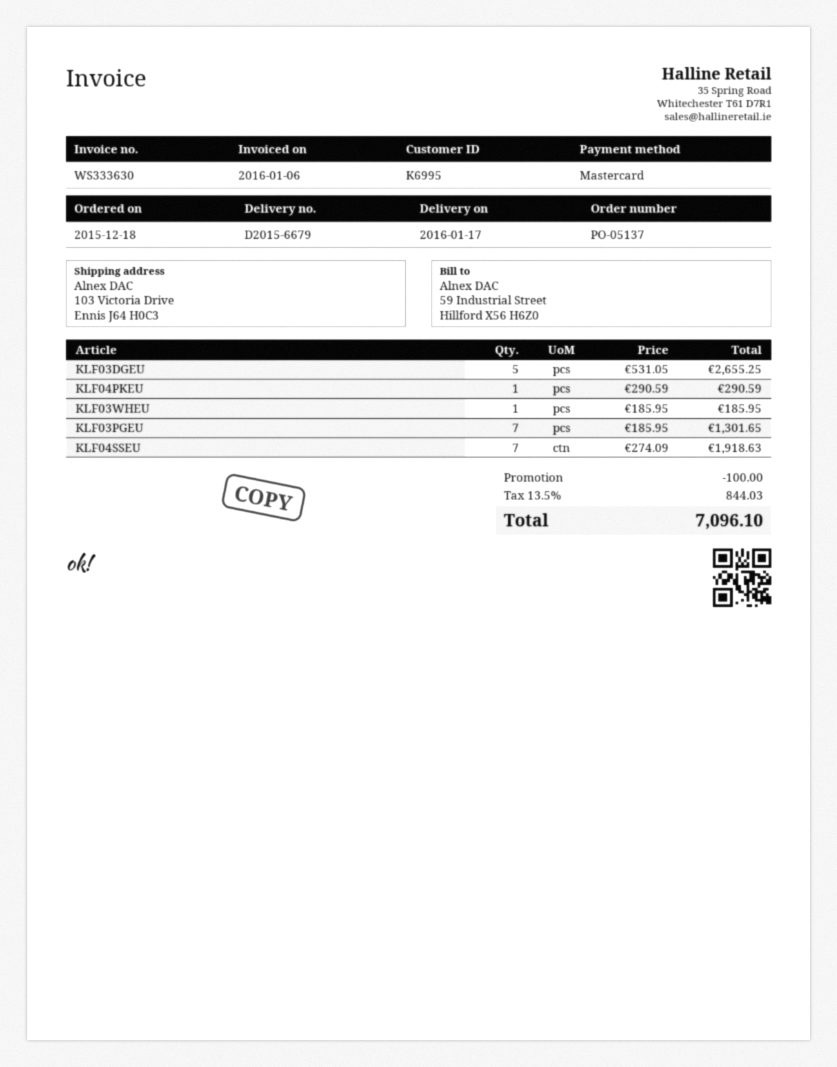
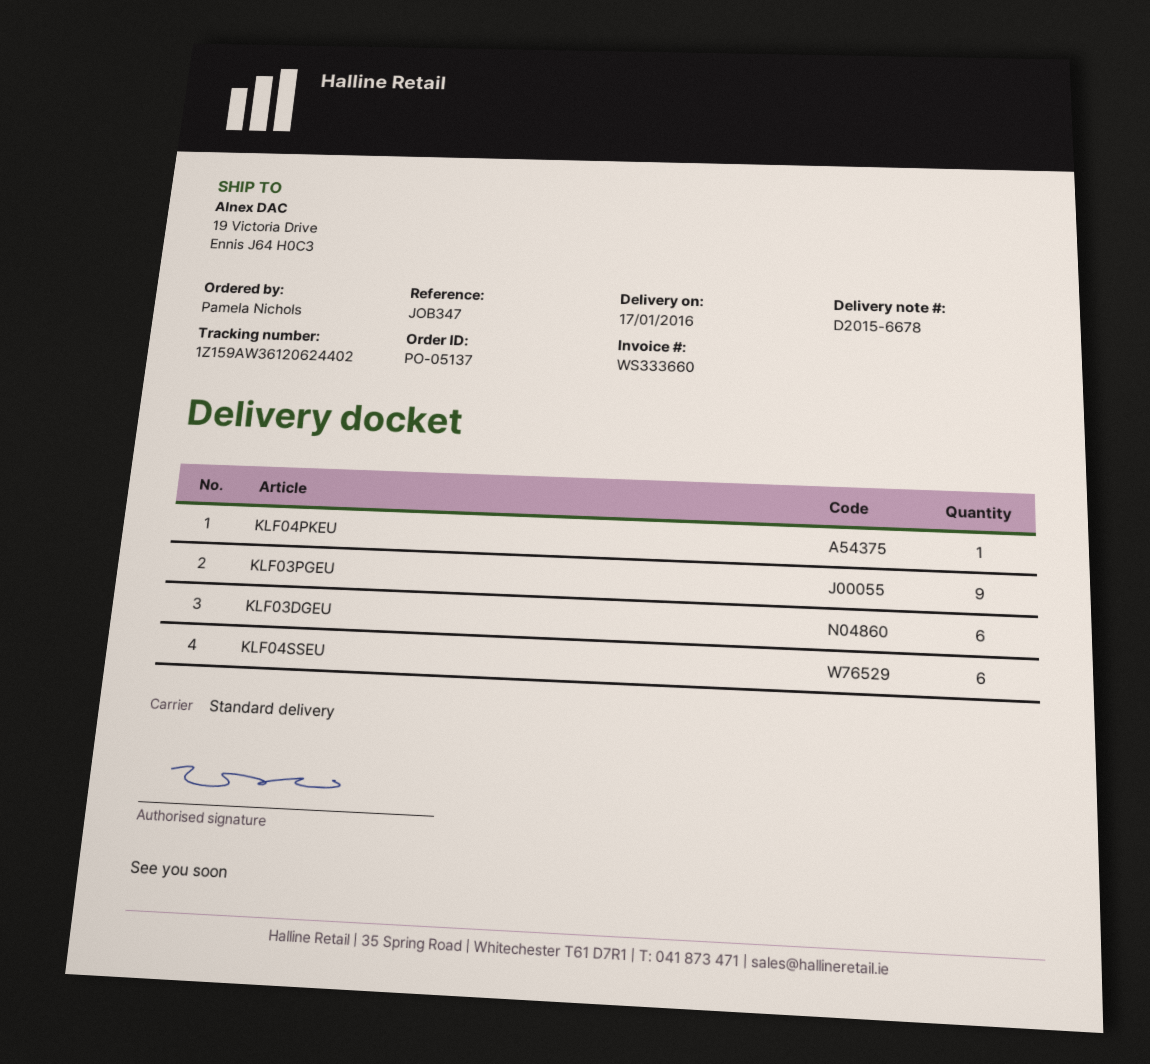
delivery note number: D2015-6679 -> D2015-6678
invoice number: WS333630 -> WS333660
ship to: 103 Victoria Drive, Ennis J64 H0C3 -> 19 Victoria Drive, Ennis J64 H0C3
KLF03DGEU: 5 -> 6
KLF03WHEU: 1 -> none
KLF03PGEU: 7 -> 9
KLF04SSEU: 7 -> 6

